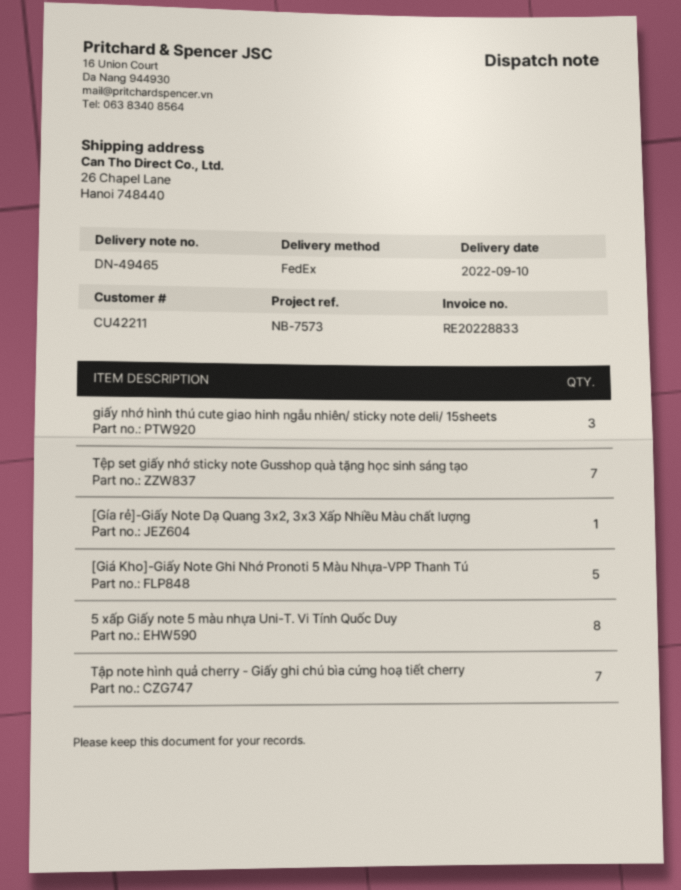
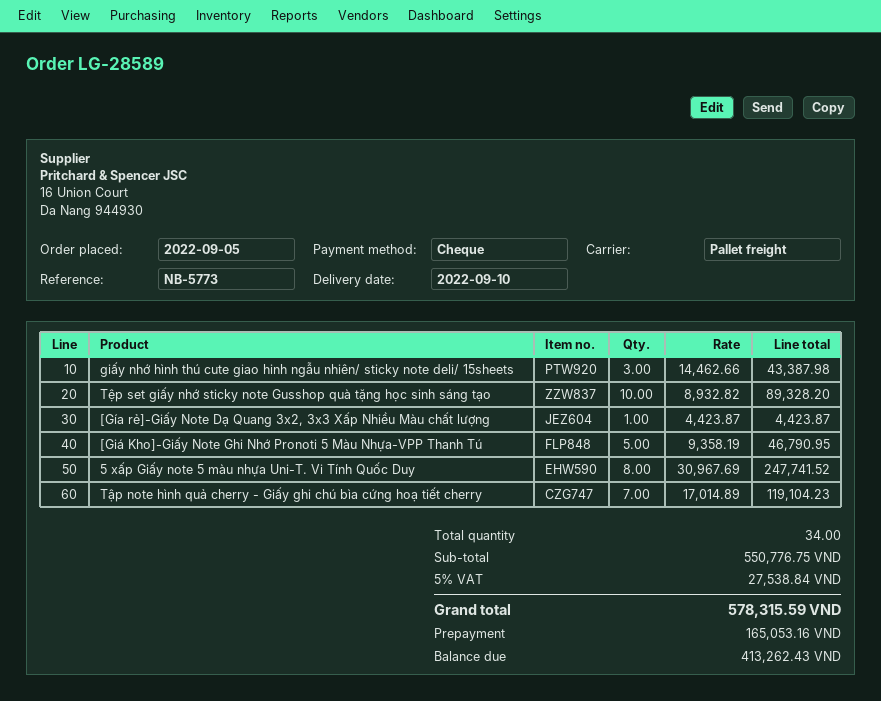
reference: NB-7573 -> NB-5773
shipping method: FedEx -> pallet freight
Tệp set giấy nhớ sticky note Gusshop quà tặng học sinh sáng tạo: 7 -> 10

